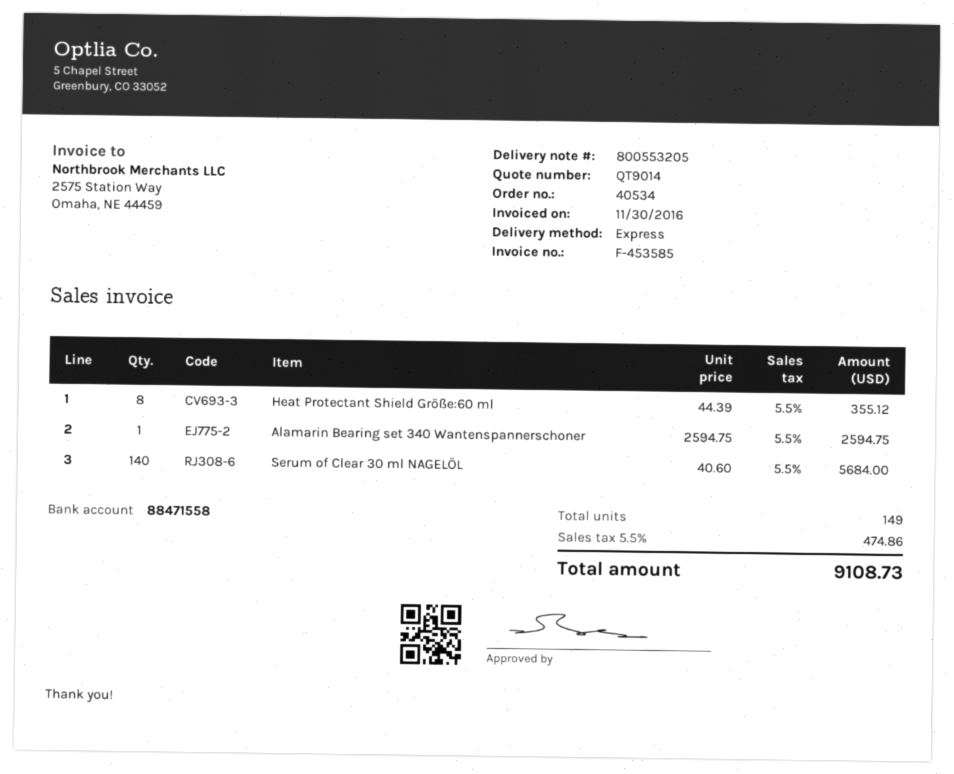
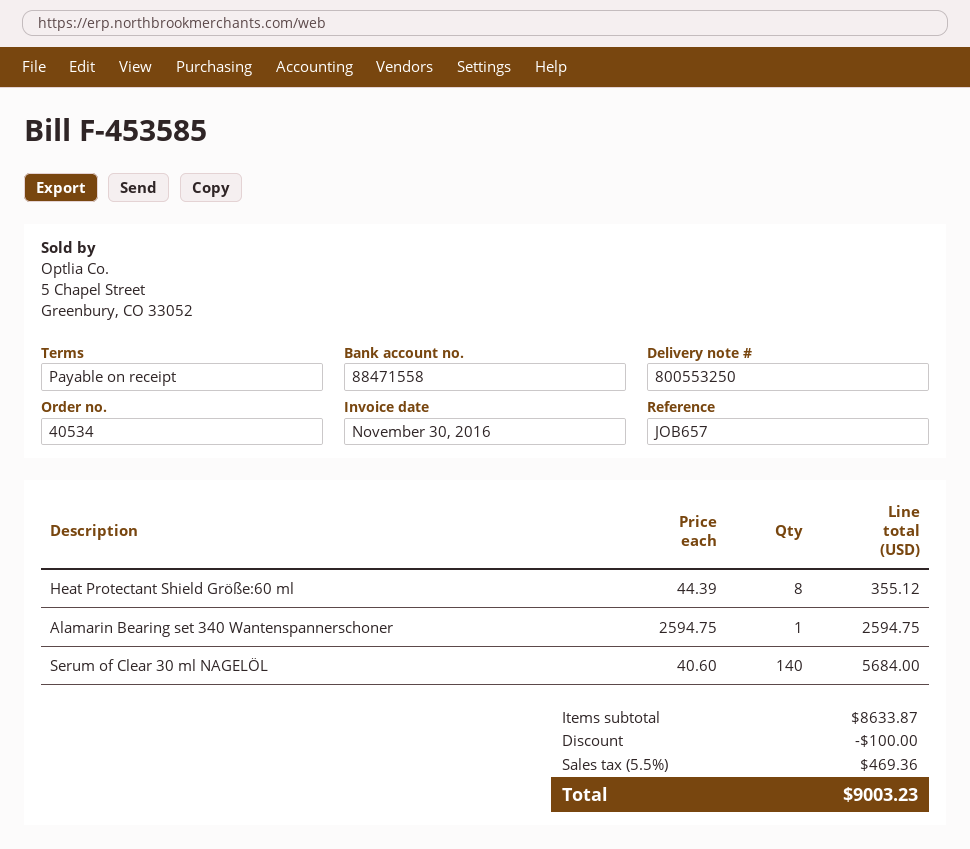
delivery note number: 800553205 -> 800553250
discount: none -> 100.00
tax: 5.5% = 474.86 -> 5.5% = 469.36
total: 9108.73 -> 9003.23

